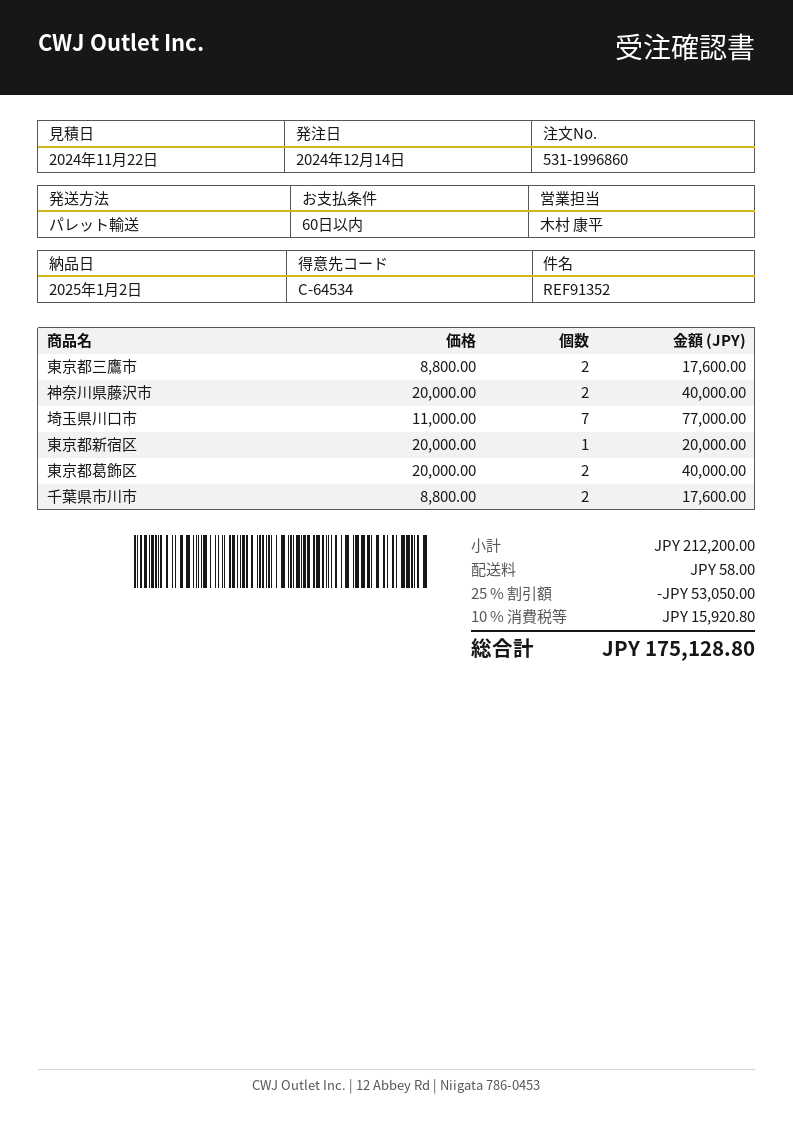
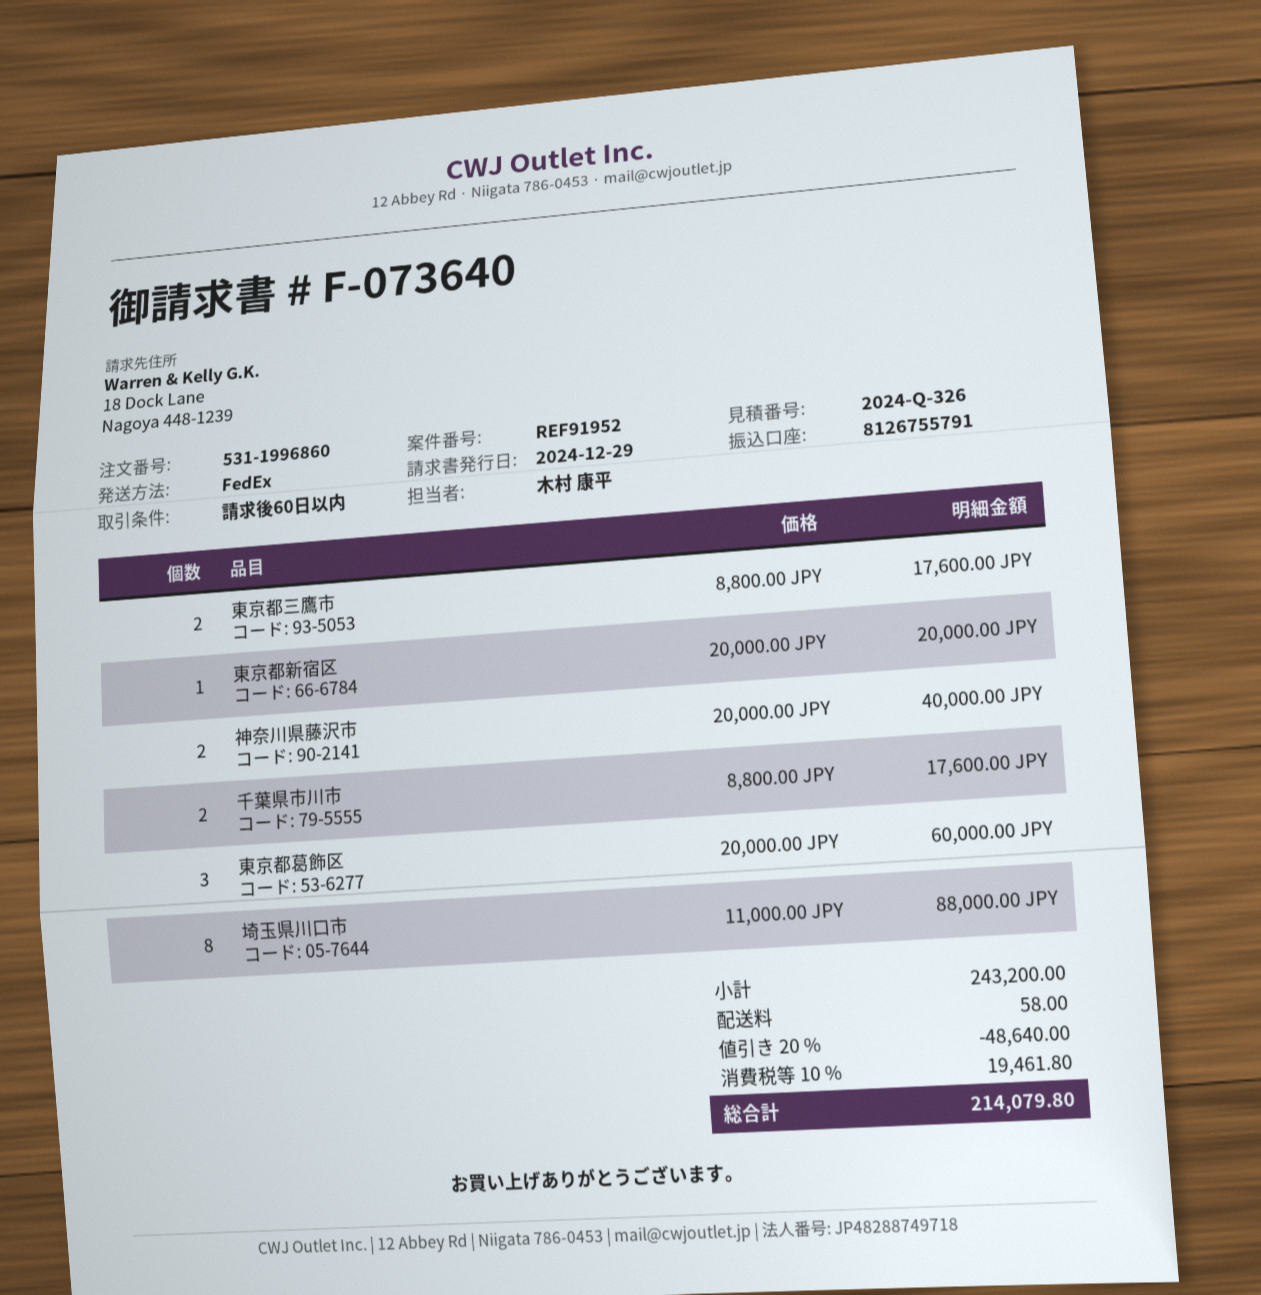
reference: REF91352 -> REF91952
shipping method: pallet freight -> FedEx
埼玉県川口市: 7 x 11000.00 = 77000.00 -> 8 x 11000.00 = 88000.00
東京都葛飾区: 2 x 20000.00 = 40000.00 -> 3 x 20000.00 = 60000.00
subtotal: 212200.00 -> 243200.00
discount: 25% = 53050.00 -> 20% = 48640.00
tax: 10% = 15920.80 -> 10% = 19461.80
total: 175128.80 -> 214079.80

